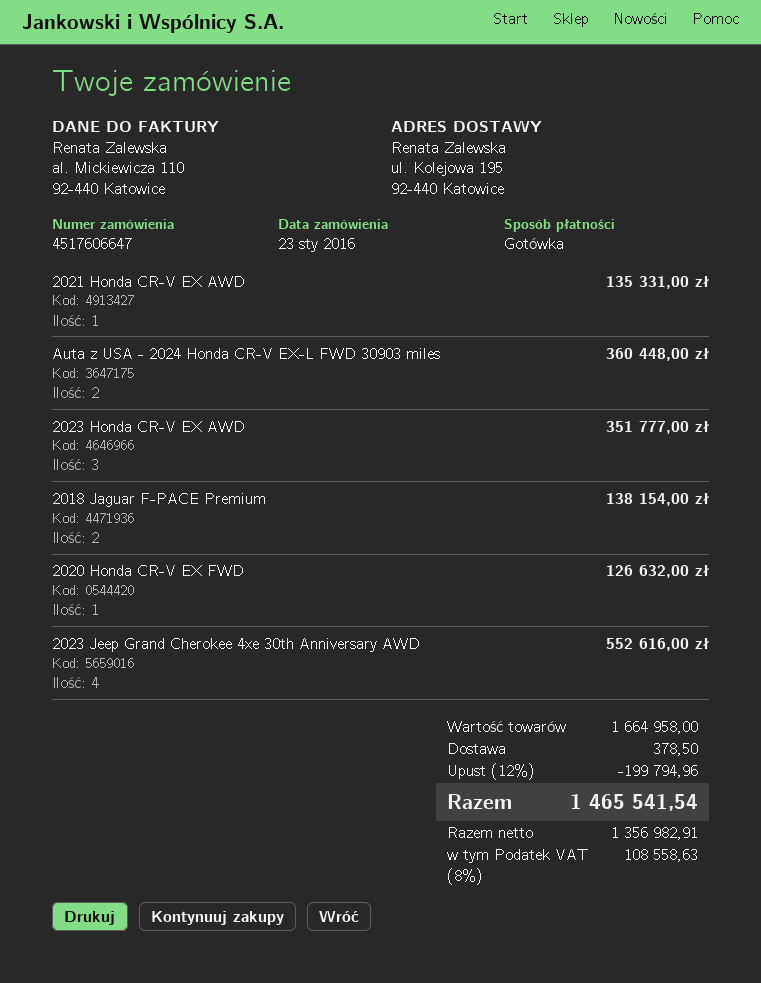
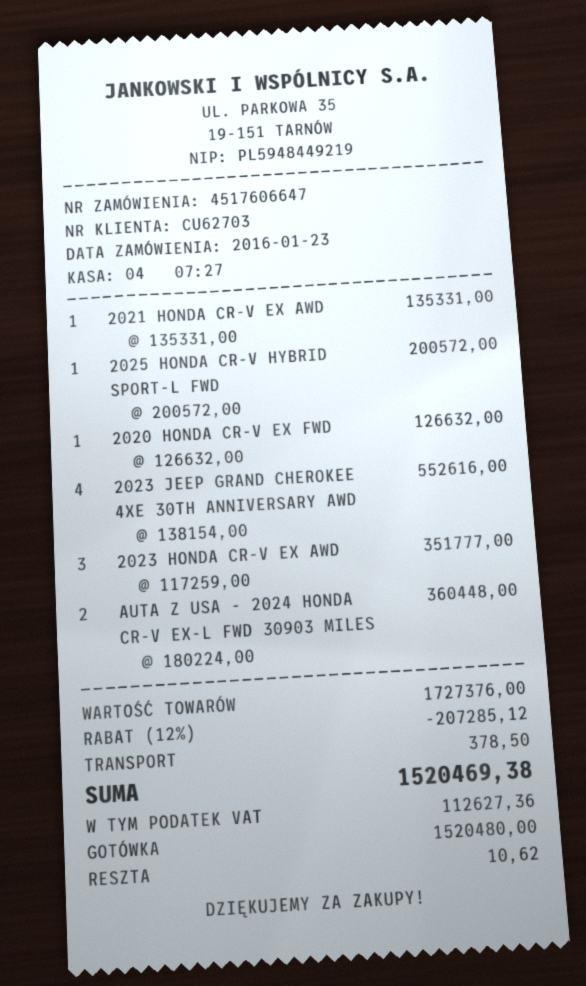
2018 Jaguar F-PACE Premium: 2 for 138154.00 -> none
2025 HONDA CR-V HYBRID SPORT-L FWD: none -> 1 for 200572.00
subtotal: 1664958.00 -> 1727376.00
discount: 12% = 199794.96 -> 12% = 207285.12
tax: 108558.63 -> 112627.36
total: 1465541.54 -> 1520469.38

